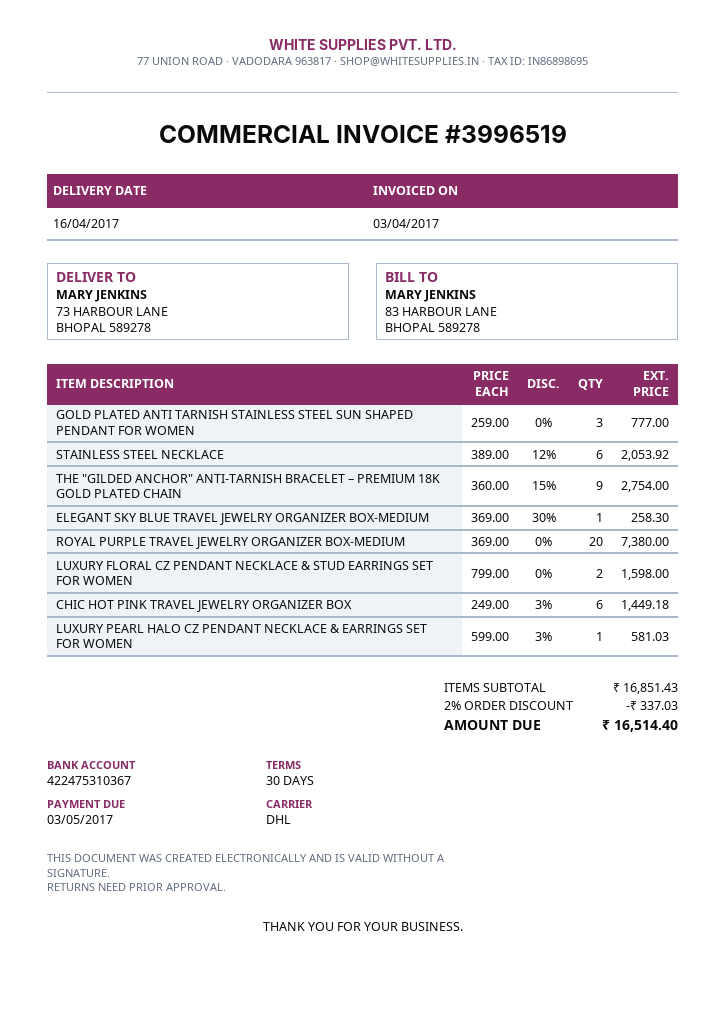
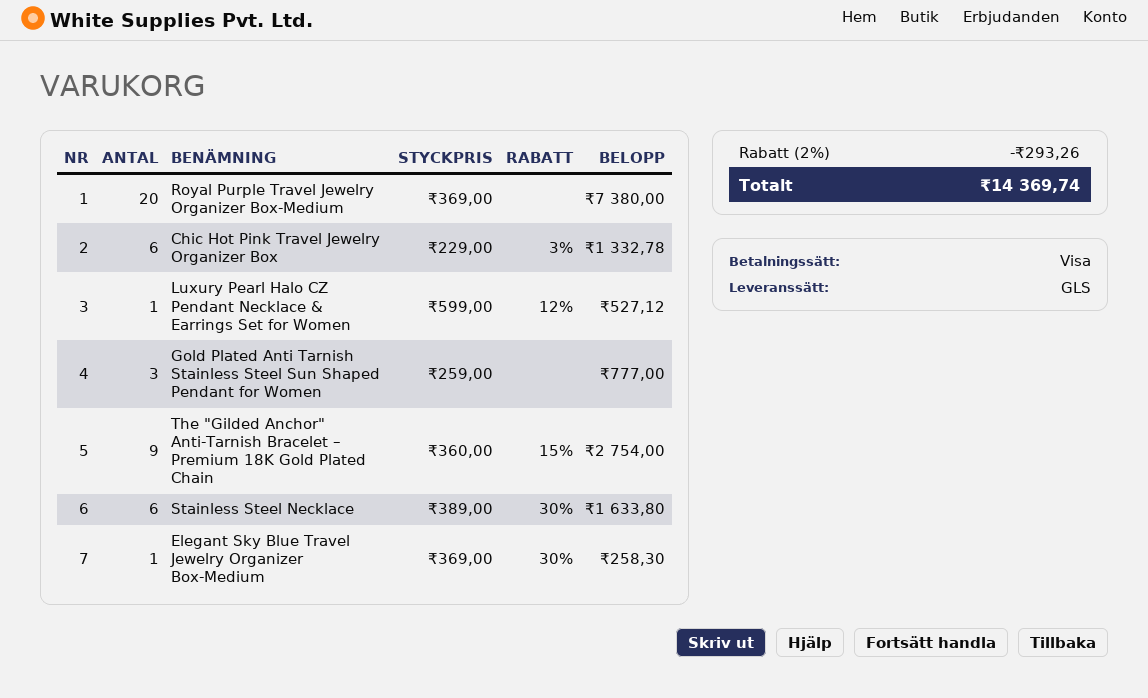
shipping method: DHL -> GLS
STAINLESS STEEL NECKLACE: 6 x 389.00 - 12% = 2053.92 -> 6 x 389.00 - 30% = 1633.80
LUXURY FLORAL CZ PENDANT NECKLACE & STUD EARRINGS SET FOR WOMEN: 2 x 799.00 = 1598.00 -> none
CHIC HOT PINK TRAVEL JEWELRY ORGANIZER BOX: 6 x 249.00 - 3% = 1449.18 -> 6 x 229.00 - 3% = 1332.78
LUXURY PEARL HALO CZ PENDANT NECKLACE & EARRINGS SET FOR WOMEN: 1 x 599.00 - 3% = 581.03 -> 1 x 599.00 - 12% = 527.12
discount: 2% = 337.03 -> 2% = 293.26
total: 16514.40 -> 14369.74

